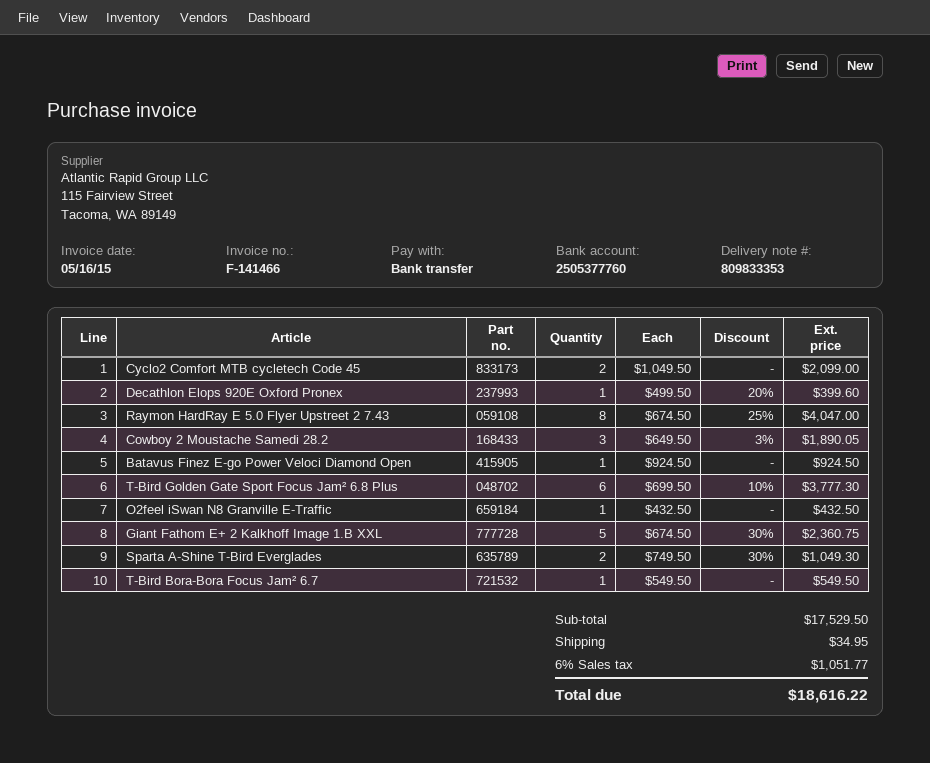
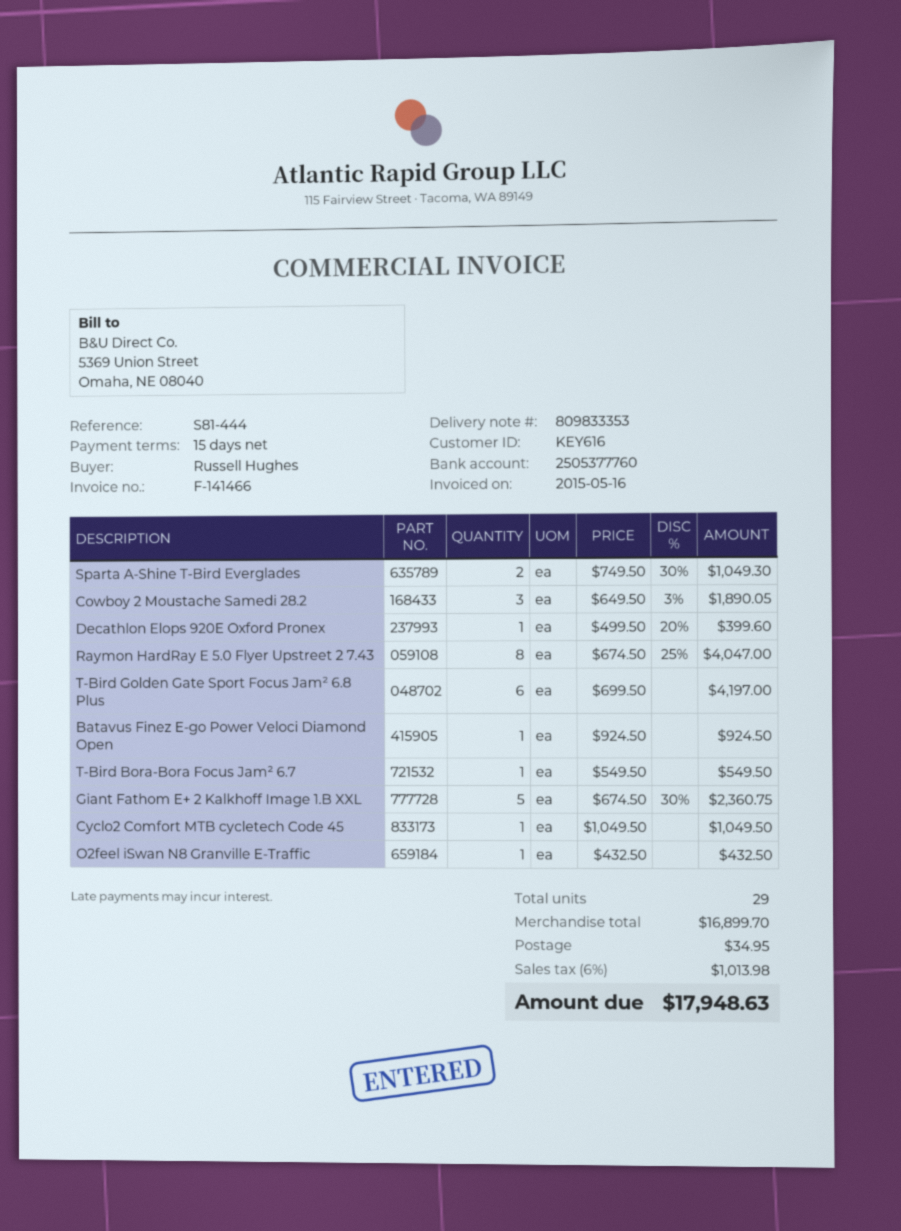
Cyclo2 Comfort MTB cycletech Code 45: 2 x 1049.50 = 2099.00 -> 1 x 1049.50 = 1049.50
T-Bird Golden Gate Sport Focus Jam² 6.8 Plus: 6 x 699.50 - 10% = 3777.30 -> 6 x 699.50 = 4197.00
subtotal: 17529.50 -> 16899.70
tax: 6% = 1051.77 -> 6% = 1013.98
total: 18616.22 -> 17948.63

